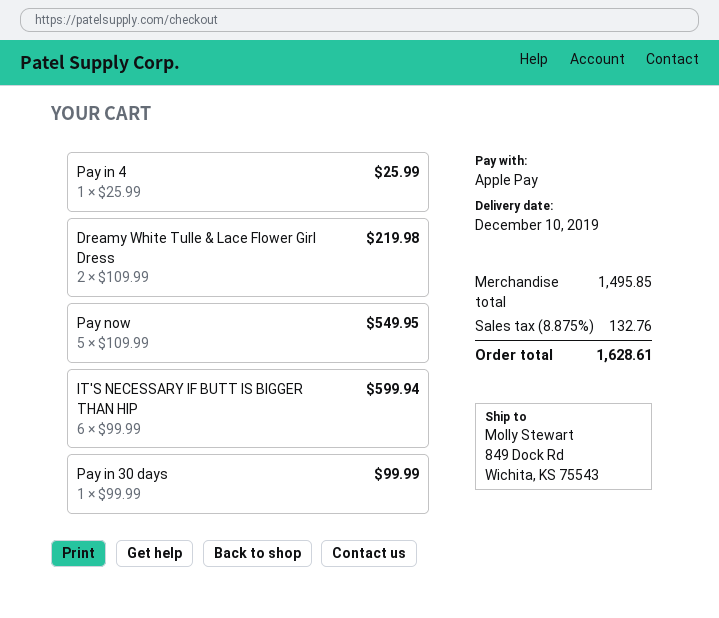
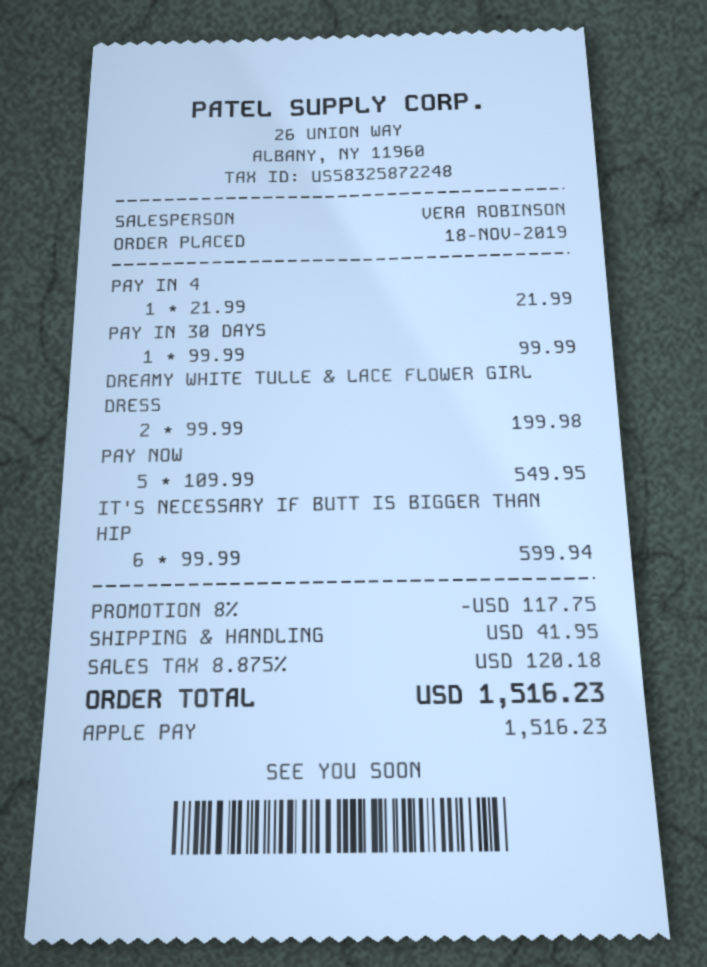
Pay in 4: 1 x 25.99 = 25.99 -> 1 x 21.99 = 21.99
Dreamy White Tulle & Lace Flower Girl Dress: 2 x 109.99 = 219.98 -> 2 x 99.99 = 199.98
discount: none -> 8% = 117.75
shipping: none -> 41.95
tax: 8.875% = 132.76 -> 8.875% = 120.18
total: 1628.61 -> 1516.23

